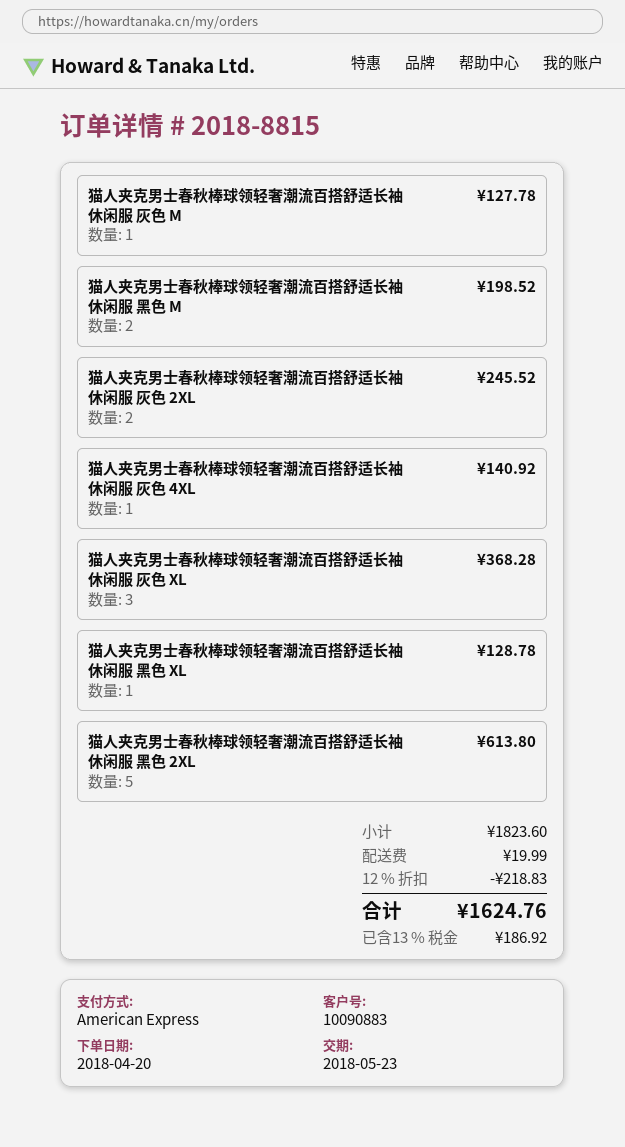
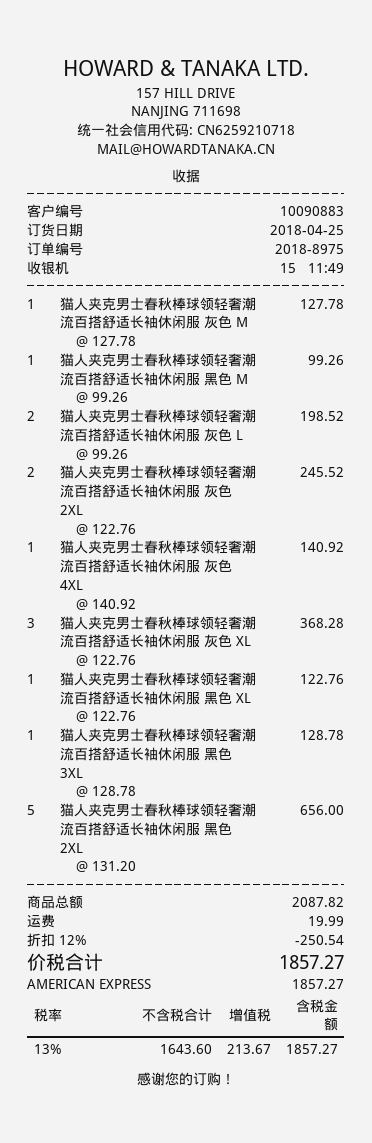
order number: 2018-8815 -> 2018-8975
order date: 2018-04-20 -> 2018-04-25
猫人夹克男士春秋棒球领轻奢潮流百搭舒适长袖休闲服 黑色 M: 2 for 198.52 -> 1 for 99.26
猫人夹克男士春秋棒球领轻奢潮流百搭舒适长袖休闲服 黑色 XL: 1 for 128.78 -> 1 for 122.76
猫人夹克男士春秋棒球领轻奢潮流百搭舒适长袖休闲服 黑色 2XL: 5 for 613.80 -> 5 for 656.00
猫人夹克男士春秋棒球领轻奢潮流百搭舒适长袖休闲服 灰色 L: none -> 2 for 198.52
猫人夹克男士春秋棒球领轻奢潮流百搭舒适长袖休闲服 黑色 3XL: none -> 1 for 128.78
subtotal: 1823.60 -> 2087.82
discount: 12% = 218.83 -> 12% = 250.54
tax: 13% = 186.92 -> 13% = 213.67
total: 1624.76 -> 1857.27

